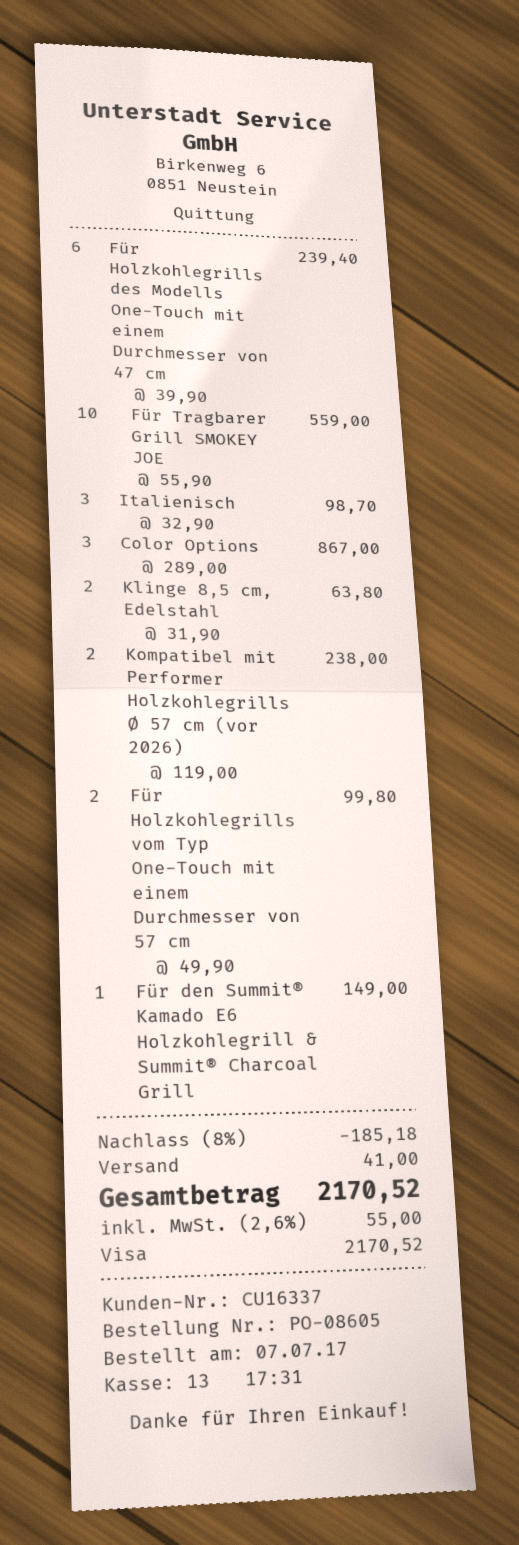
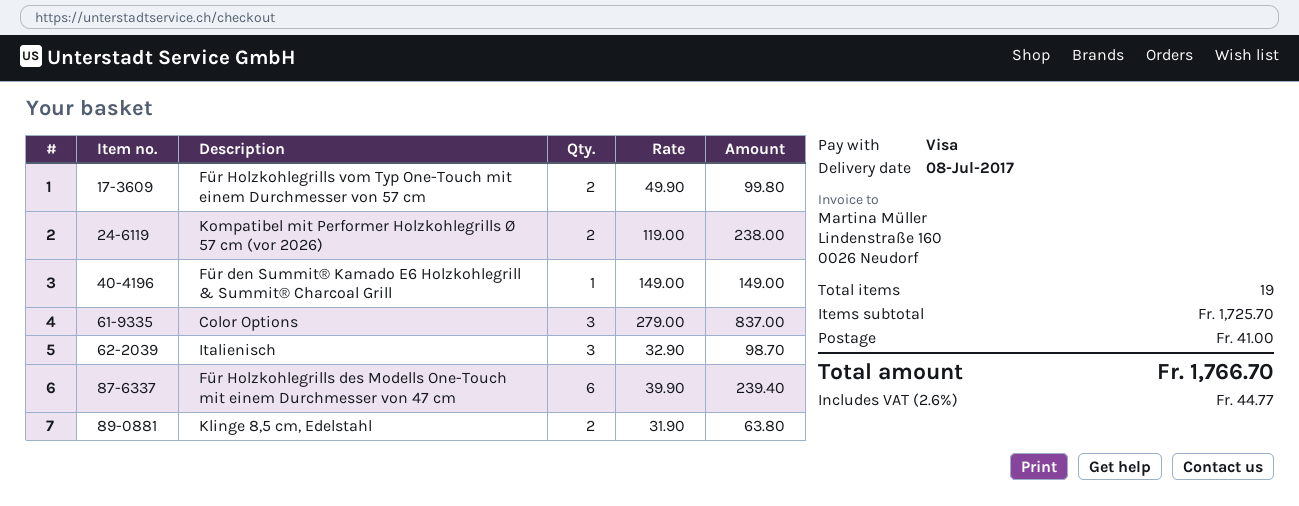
Für Tragbarer Grill SMOKEY JOE: 10 x 55.90 = 559.00 -> none
Color Options: 3 x 289.00 = 867.00 -> 3 x 279.00 = 837.00
discount: 8% = 185.18 -> none
tax: 2.6% = 55.00 -> 2.6% = 44.77
total: 2170.52 -> 1766.70

